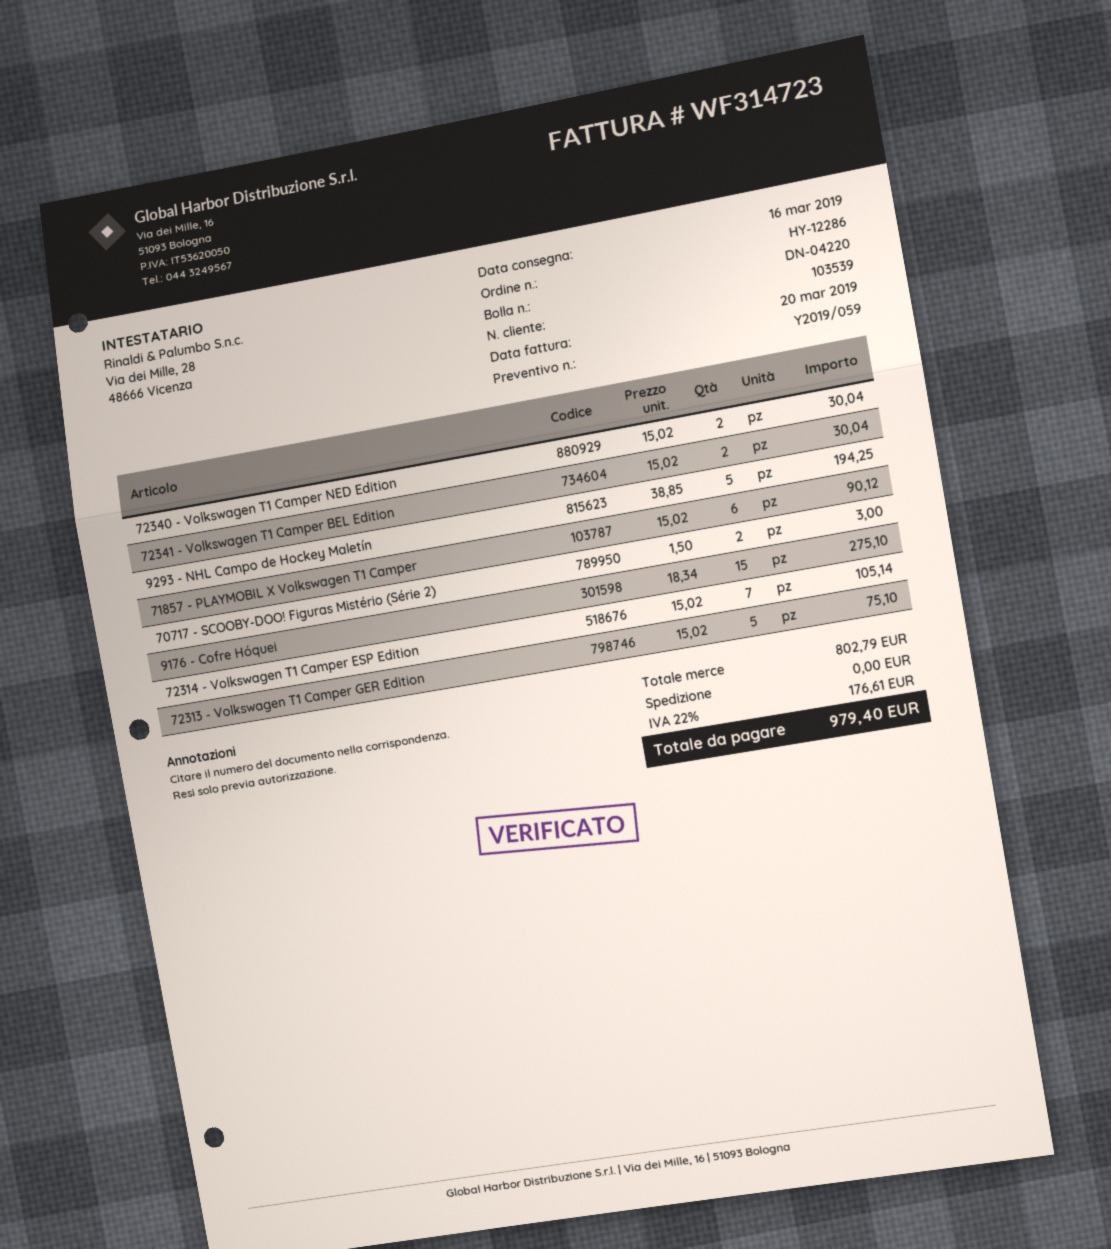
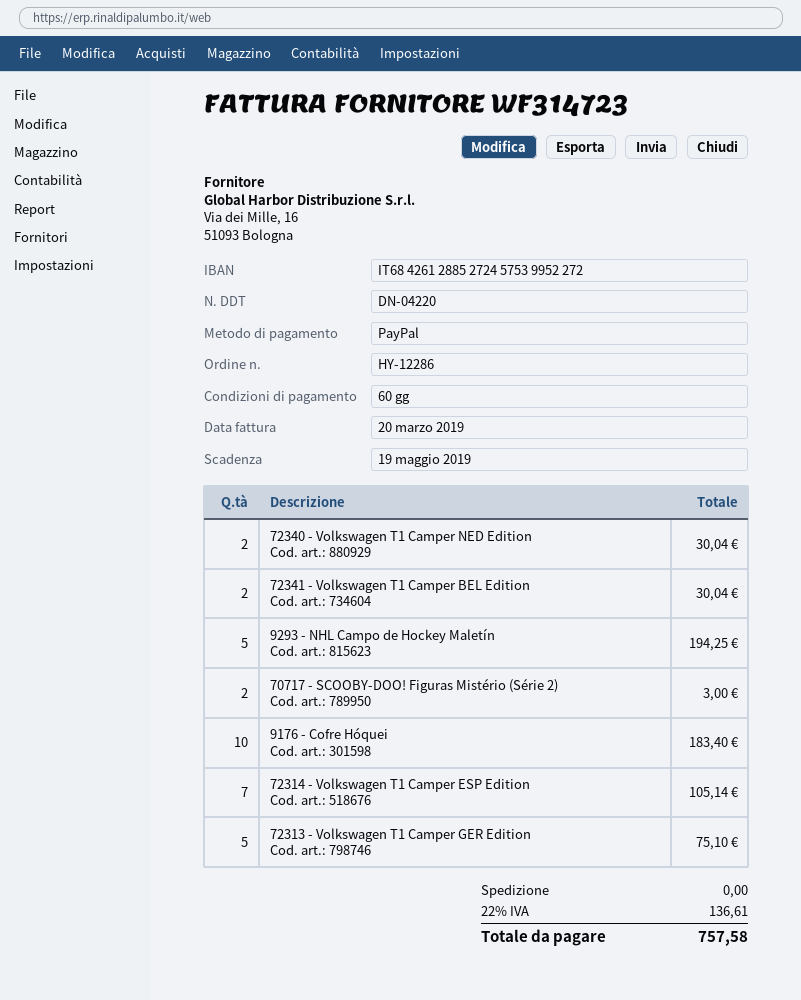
71857 - PLAYMOBIL X Volkswagen T1 Camper: 6 for 90.12 -> none
9176 - Cofre Hóquei: 15 for 275.10 -> 10 for 183.40
tax: 22% = 176.61 -> 22% = 136.61
total: 979.40 -> 757.58

